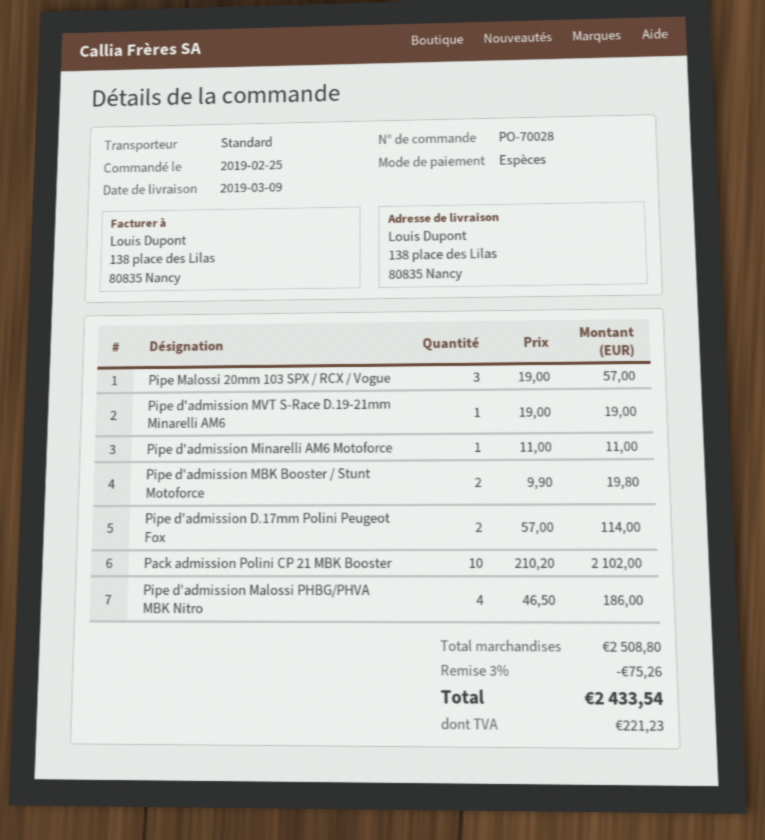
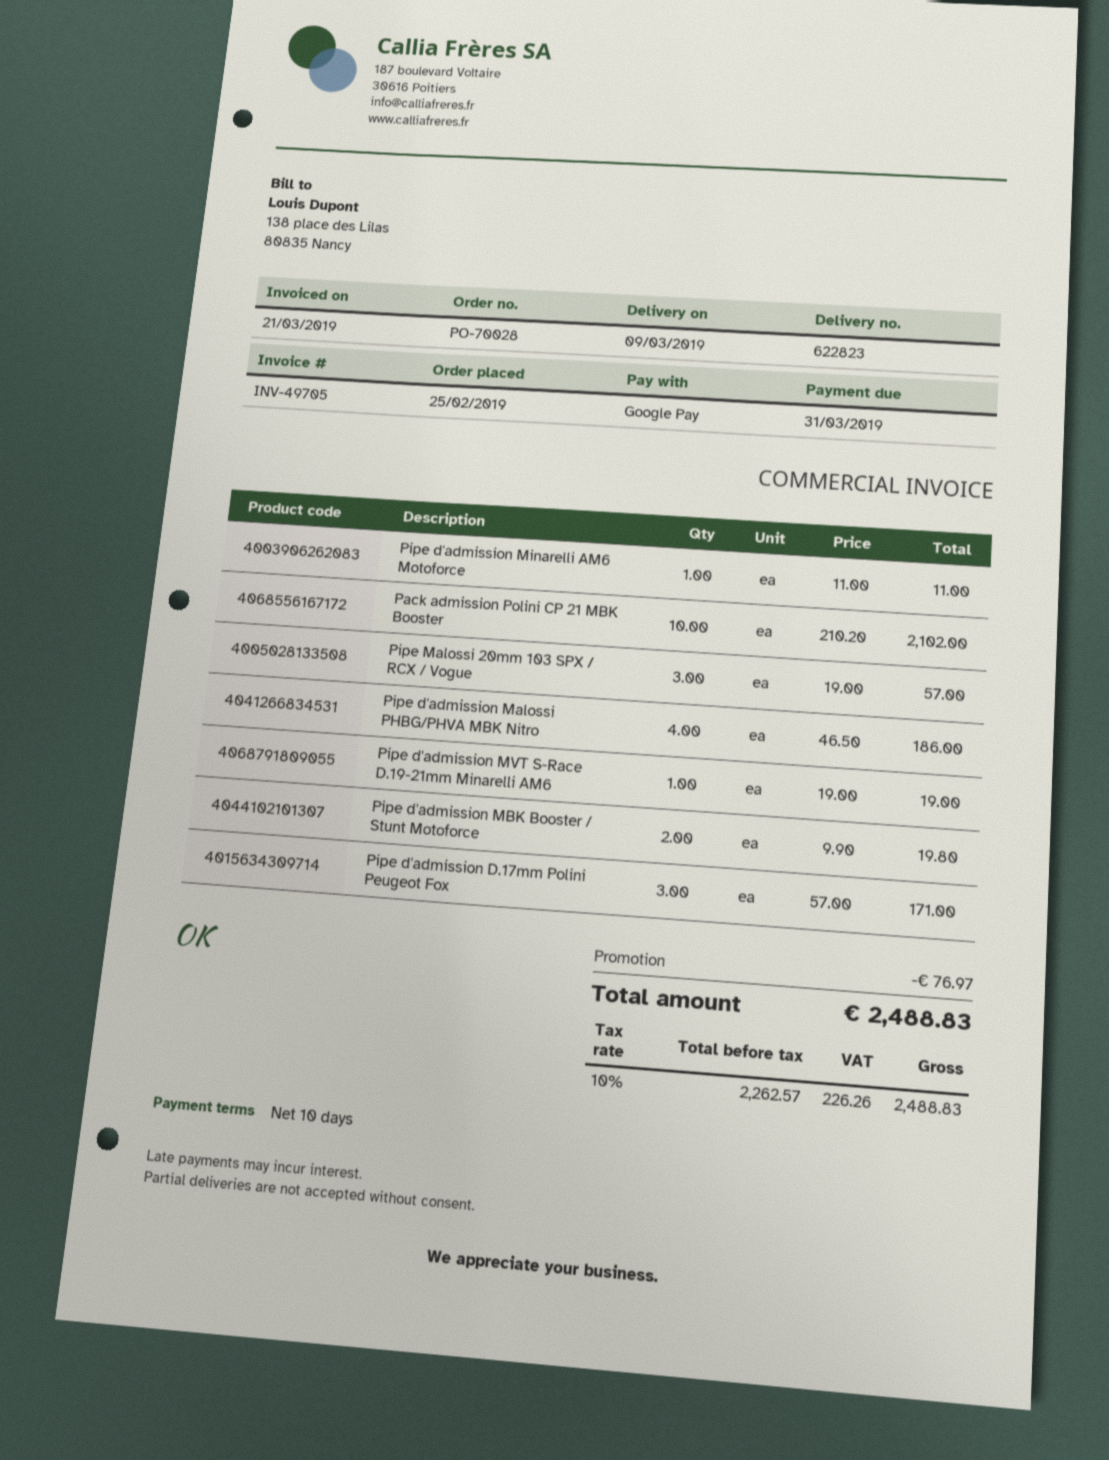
payment method: cash -> Google Pay
Pipe d'admission D.17mm Polini Peugeot Fox: 2 x 57.00 = 114.00 -> 3 x 57.00 = 171.00
discount: 75.26 -> 76.97
tax: 221.23 -> 226.26
total: 2433.54 -> 2488.83

